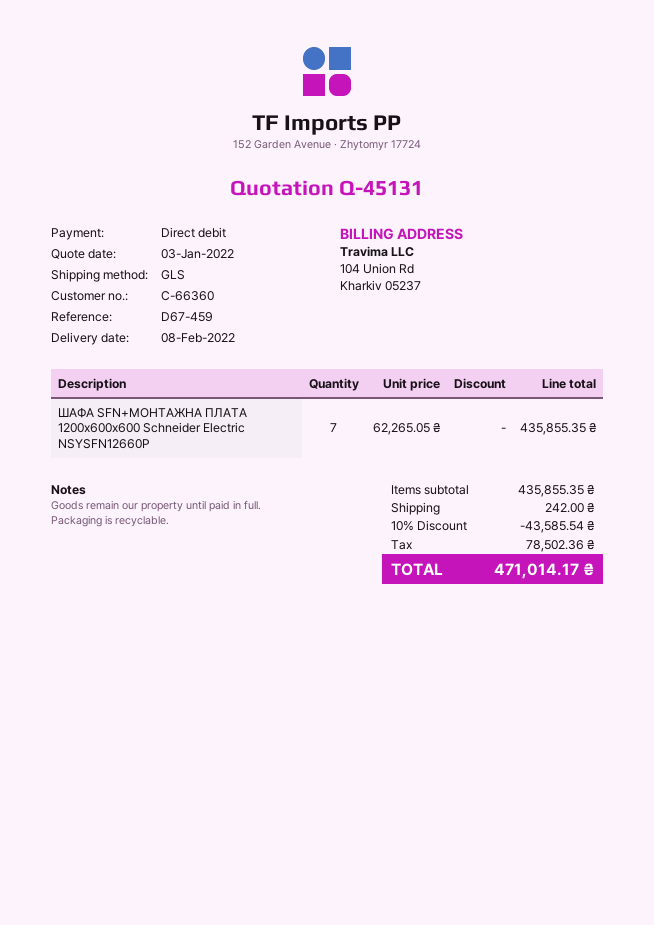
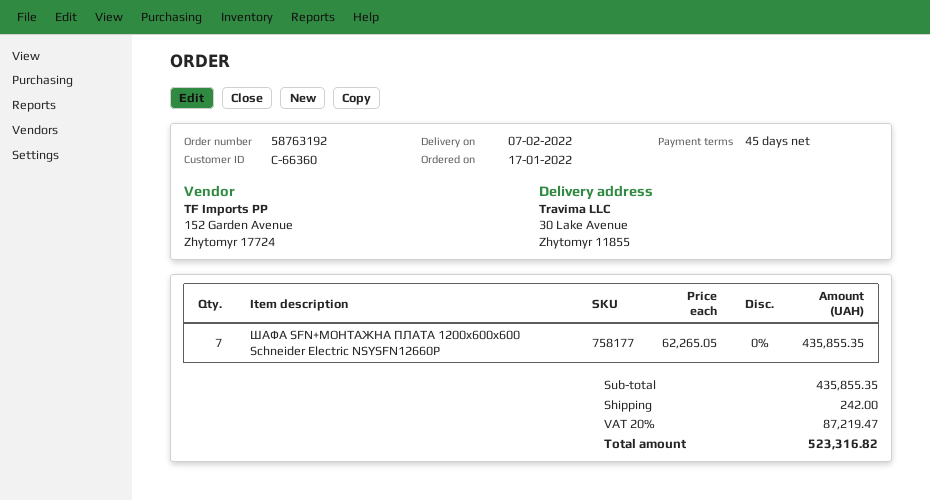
delivery date: 2022-02-08 -> 2022-02-07
discount: 10% = 43585.54 -> none
tax: 78502.36 -> 87219.47
total: 471014.17 -> 523316.82

